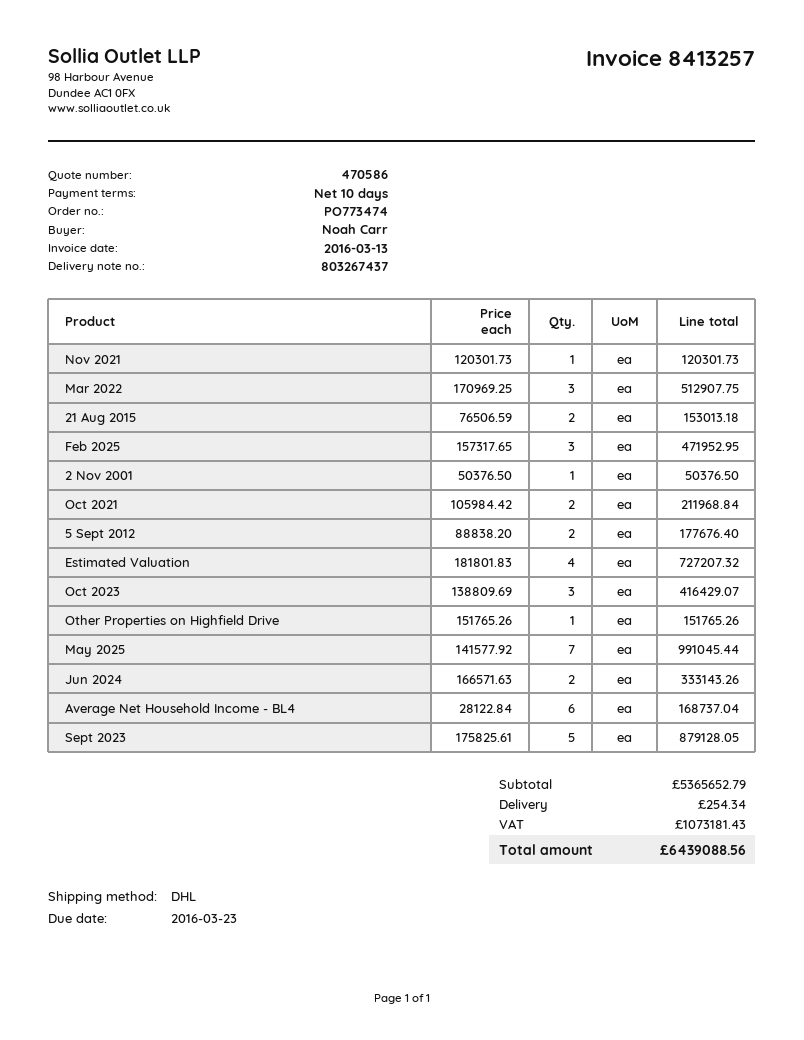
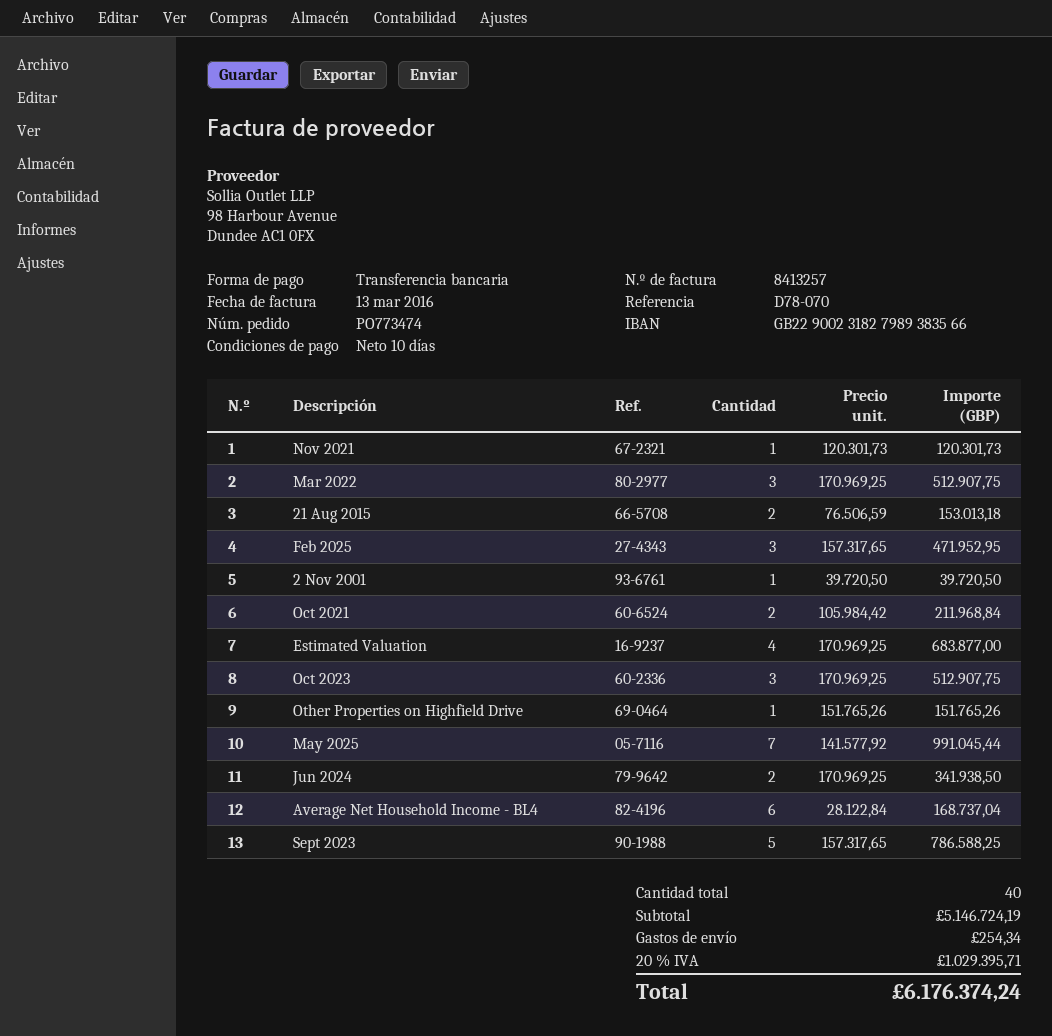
2 Nov 2001: 1 x 50376.50 = 50376.50 -> 1 x 39720.50 = 39720.50
5 Sept 2012: 2 x 88838.20 = 177676.40 -> none
Estimated Valuation: 4 x 181801.83 = 727207.32 -> 4 x 170969.25 = 683877.00
Oct 2023: 3 x 138809.69 = 416429.07 -> 3 x 170969.25 = 512907.75
Jun 2024: 2 x 166571.63 = 333143.26 -> 2 x 170969.25 = 341938.50
Sept 2023: 5 x 175825.61 = 879128.05 -> 5 x 157317.65 = 786588.25
subtotal: 5365652.79 -> 5146724.19
tax: 1073181.43 -> 1029395.71
total: 6439088.56 -> 6176374.24

